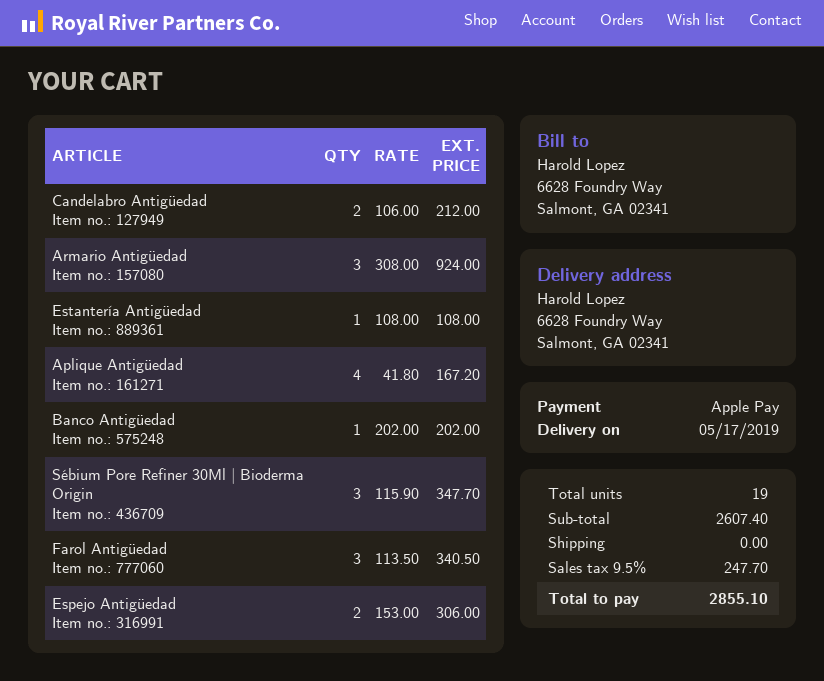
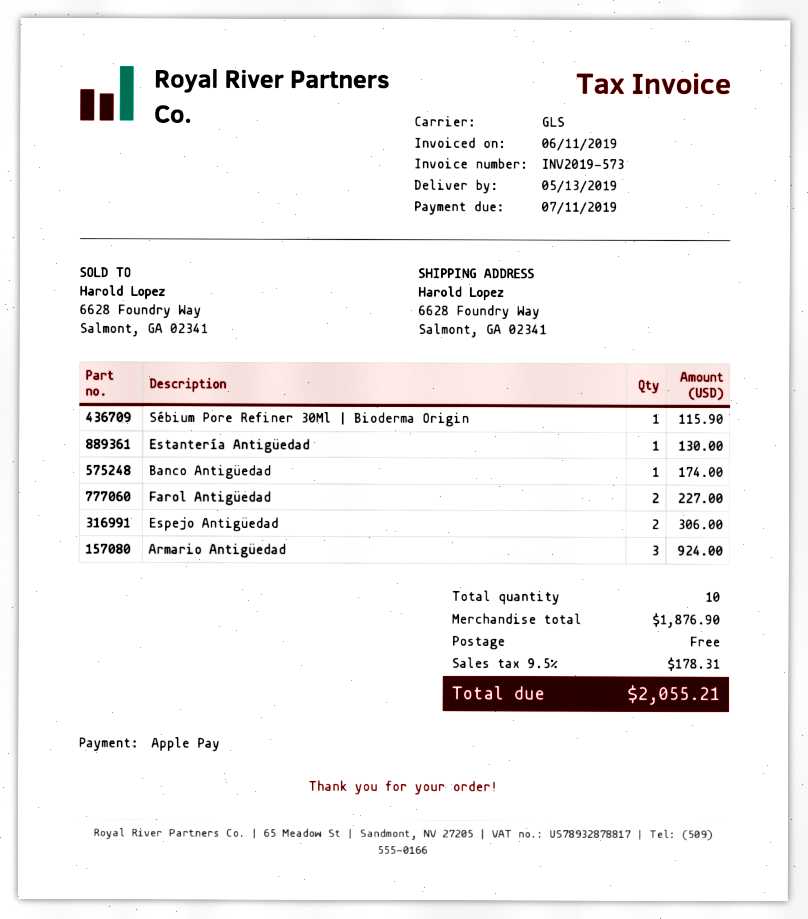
delivery date: 2019-05-17 -> 2019-05-13
Candelabro Antigüedad: 2 for 212.00 -> none
Estantería Antigüedad: 1 for 108.00 -> 1 for 130.00
Aplique Antigüedad: 4 for 167.20 -> none
Banco Antigüedad: 1 for 202.00 -> 1 for 174.00
Sébium Pore Refiner 30Ml | Bioderma Origin: 3 for 347.70 -> 1 for 115.90
Farol Antigüedad: 3 for 340.50 -> 2 for 227.00
total quantity: 19 -> 10
subtotal: 2607.40 -> 1876.90
tax: 9.5% = 247.70 -> 9.5% = 178.31
total: 2855.10 -> 2055.21

